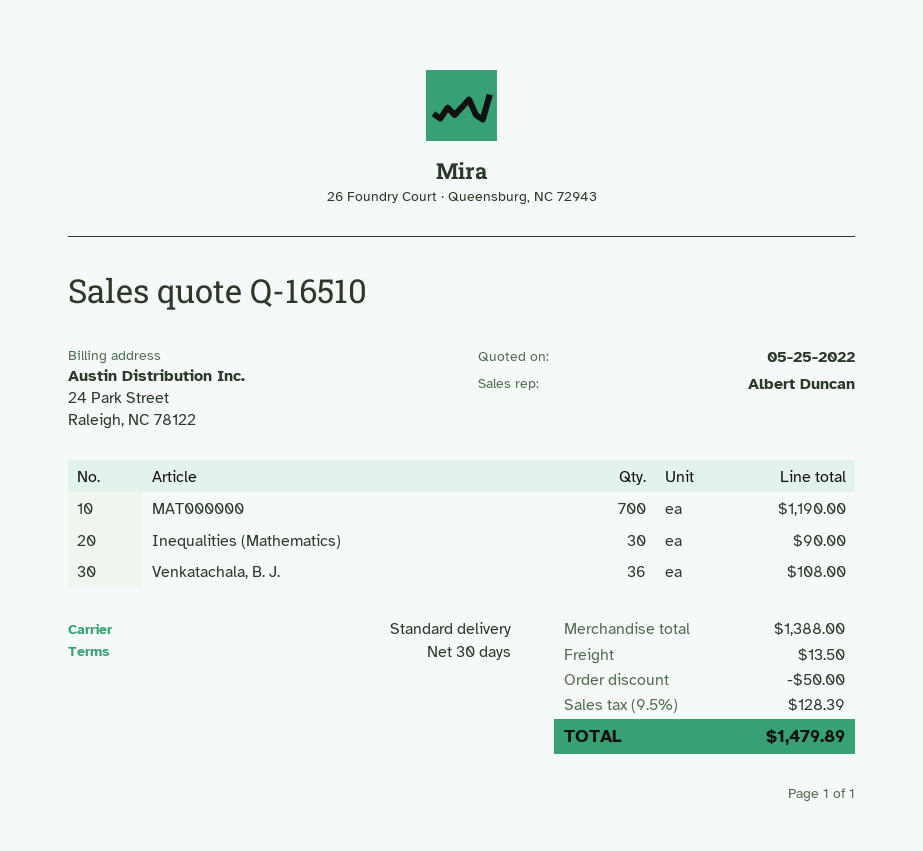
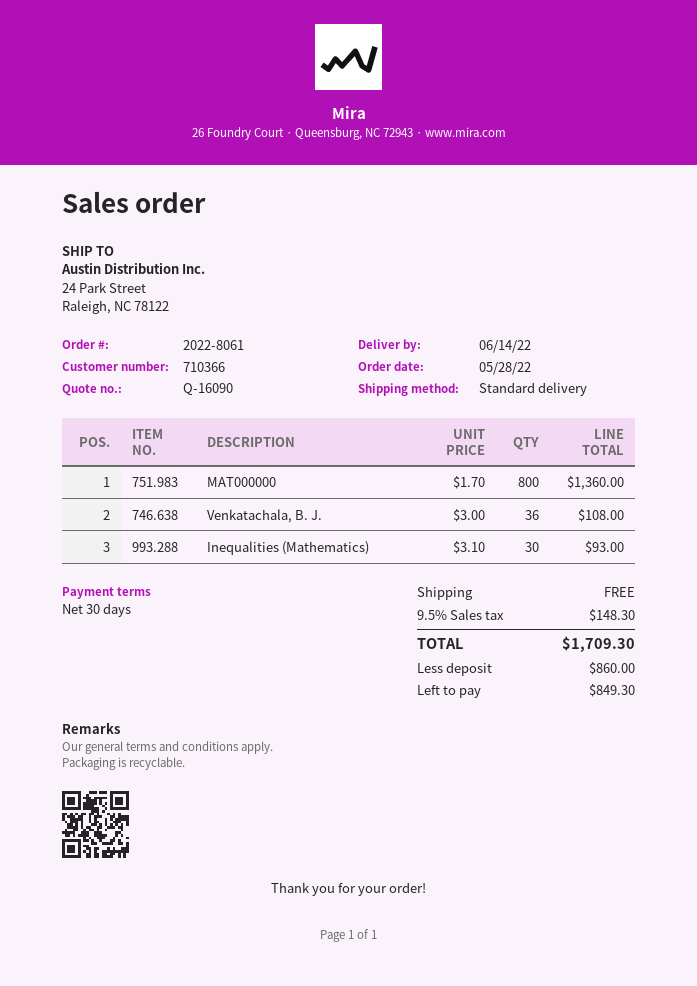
quote number: Q-16510 -> Q-16090
MAT000000: 700 for 1190.00 -> 800 for 1360.00
Inequalities (Mathematics): 30 for 90.00 -> 30 for 93.00
discount: 50.00 -> none
shipping: 13.50 -> 0.00
tax: 9.5% = 128.39 -> 9.5% = 148.30
total: 1479.89 -> 1709.30

